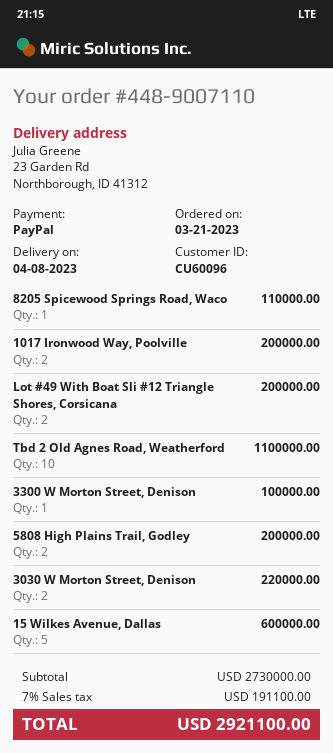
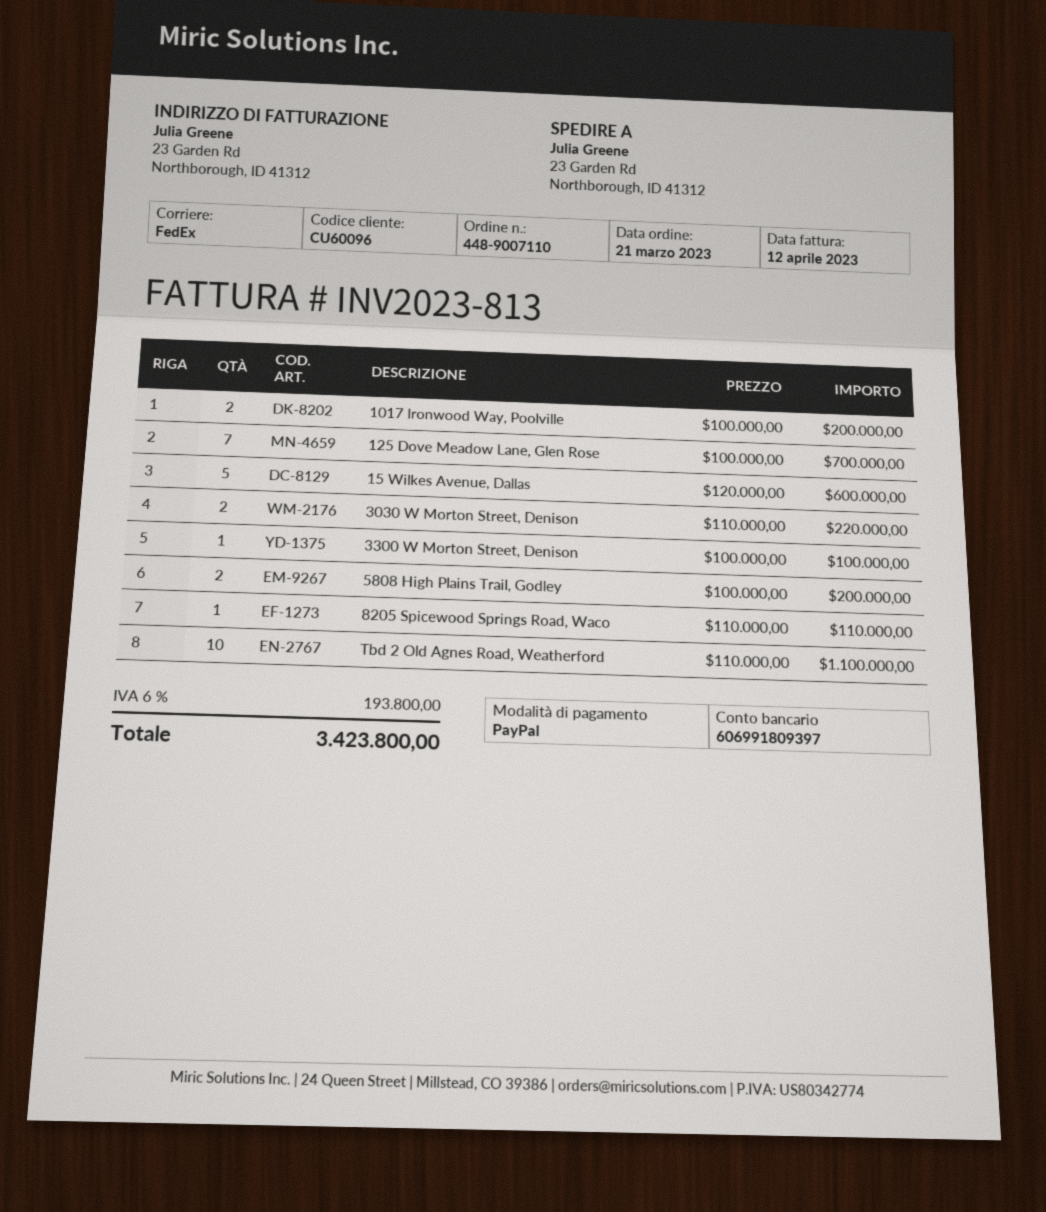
Lot #49 With Boat Sli #12 Triangle Shores, Corsicana: 2 for 200000.00 -> none
125 Dove Meadow Lane, Glen Rose: none -> 7 for 700000.00
tax: 7% = 191100.00 -> 6% = 193800.00
total: 2921100.00 -> 3423800.00

